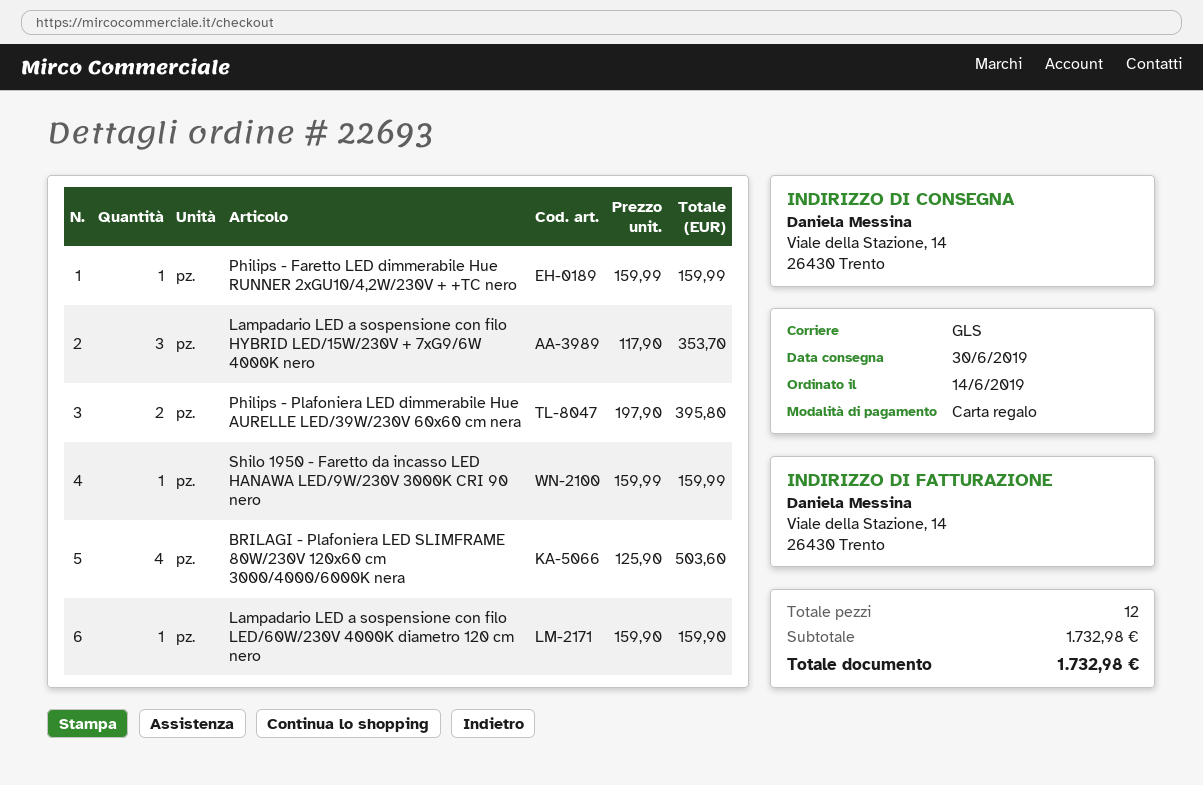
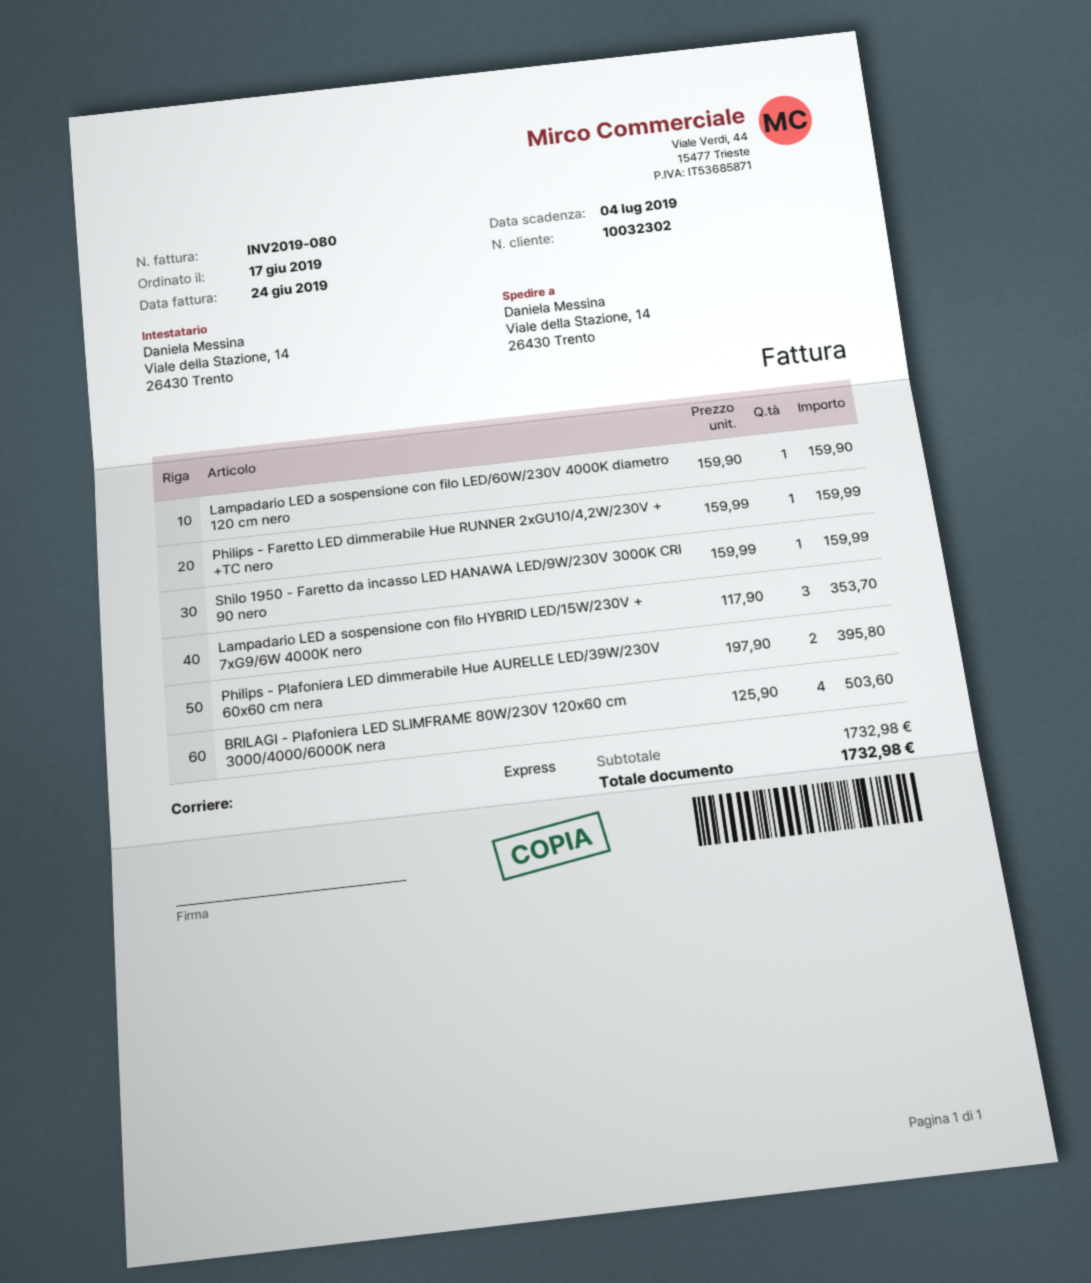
order date: 2019-06-14 -> 2019-06-17
shipping method: GLS -> express

